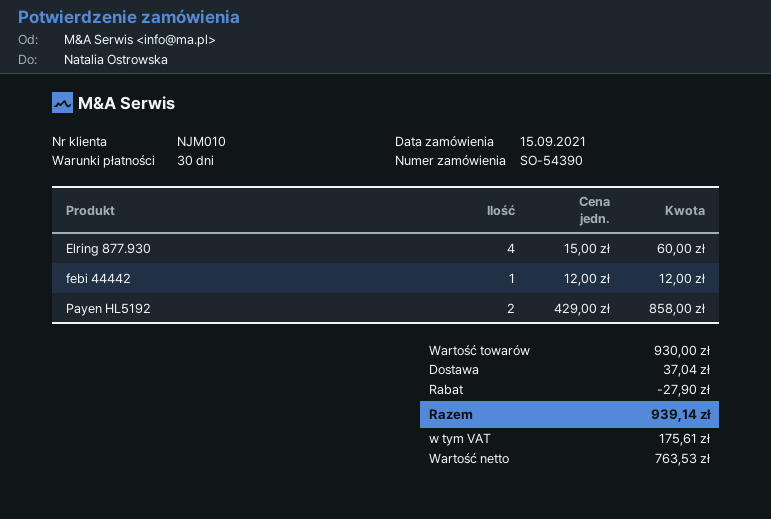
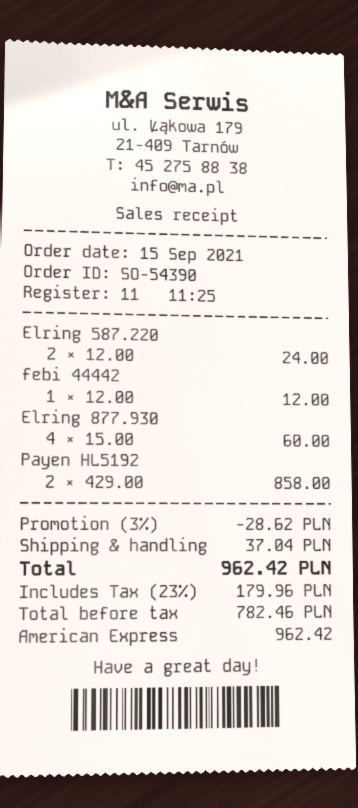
Elring 587.220: none -> 2 x 12.00 = 24.00
discount: 27.90 -> 28.62
net: 763.53 -> 782.46
tax: 175.61 -> 179.96
total: 939.14 -> 962.42

